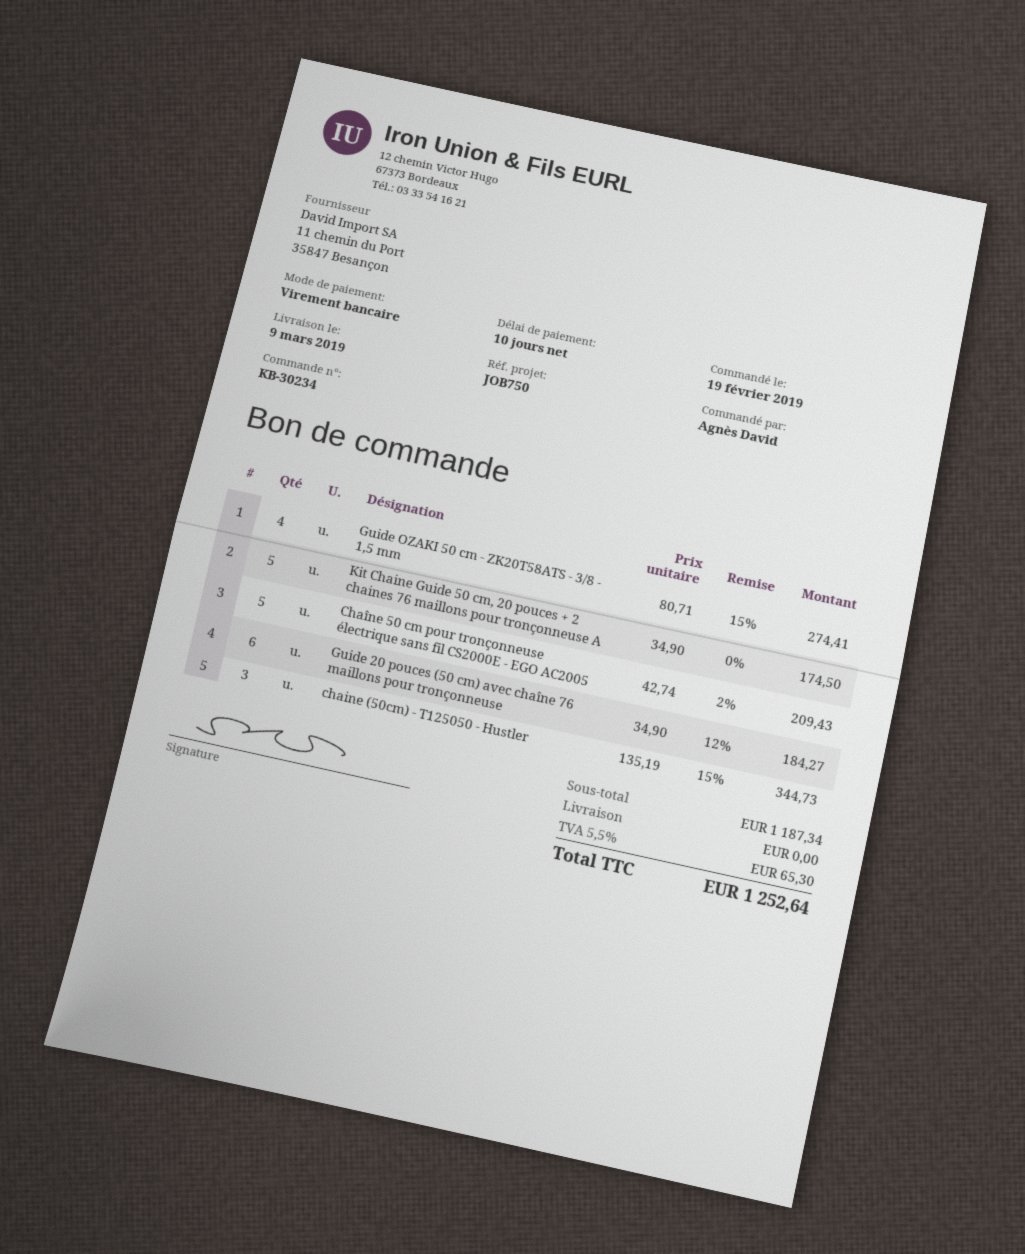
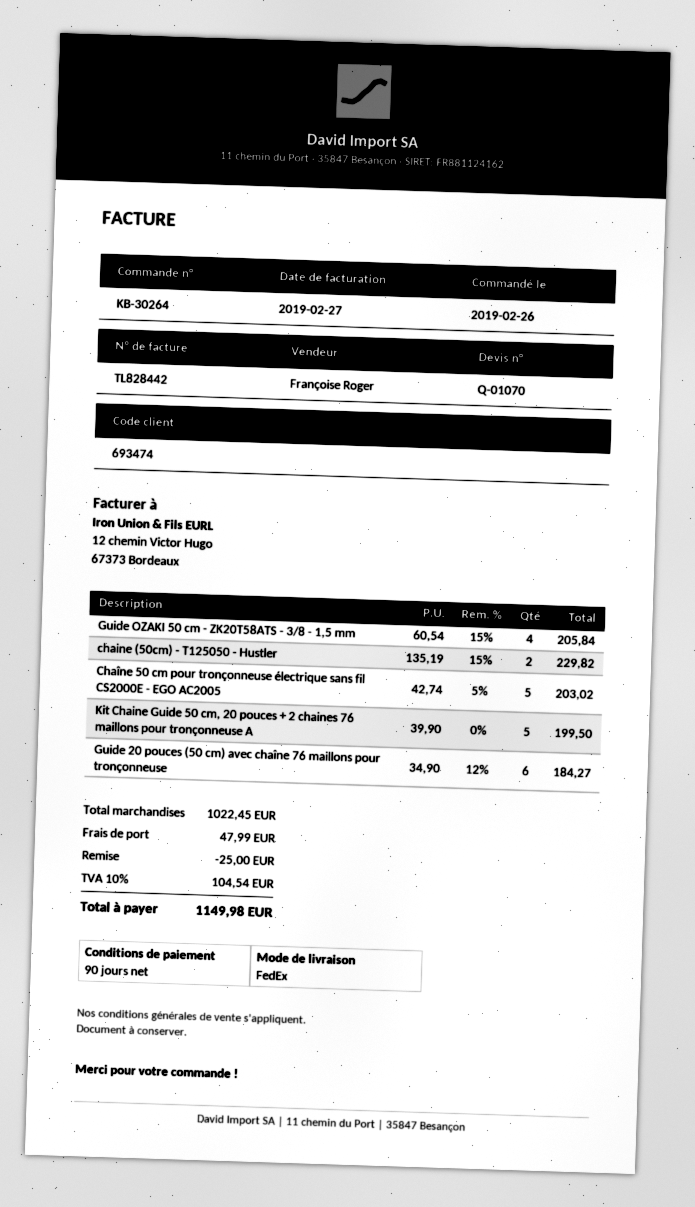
order number: KB-30234 -> KB-30264
order date: 2019-02-19 -> 2019-02-26
payment terms: 10 days -> 90 days
Guide OZAKI 50 cm - ZK20T58ATS - 3/8 - 1,5 mm: 4 x 80.71 - 15% = 274.41 -> 4 x 60.54 - 15% = 205.84
Kit Chaine Guide 50 cm, 20 pouces + 2 chaines 76 maillons pour tronçonneuse A: 5 x 34.90 = 174.50 -> 5 x 39.90 = 199.50
Chaîne 50 cm pour tronçonneuse électrique sans fil CS2000E - EGO AC2005: 5 x 42.74 - 2% = 209.43 -> 5 x 42.74 - 5% = 203.02
chaine (50cm) - T125050 - Hustler: 3 x 135.19 - 15% = 344.73 -> 2 x 135.19 - 15% = 229.82
subtotal: 1187.34 -> 1022.45
discount: none -> 25.00
shipping: 0.00 -> 47.99
tax: 5.5% = 65.30 -> 10% = 104.54
total: 1252.64 -> 1149.98

